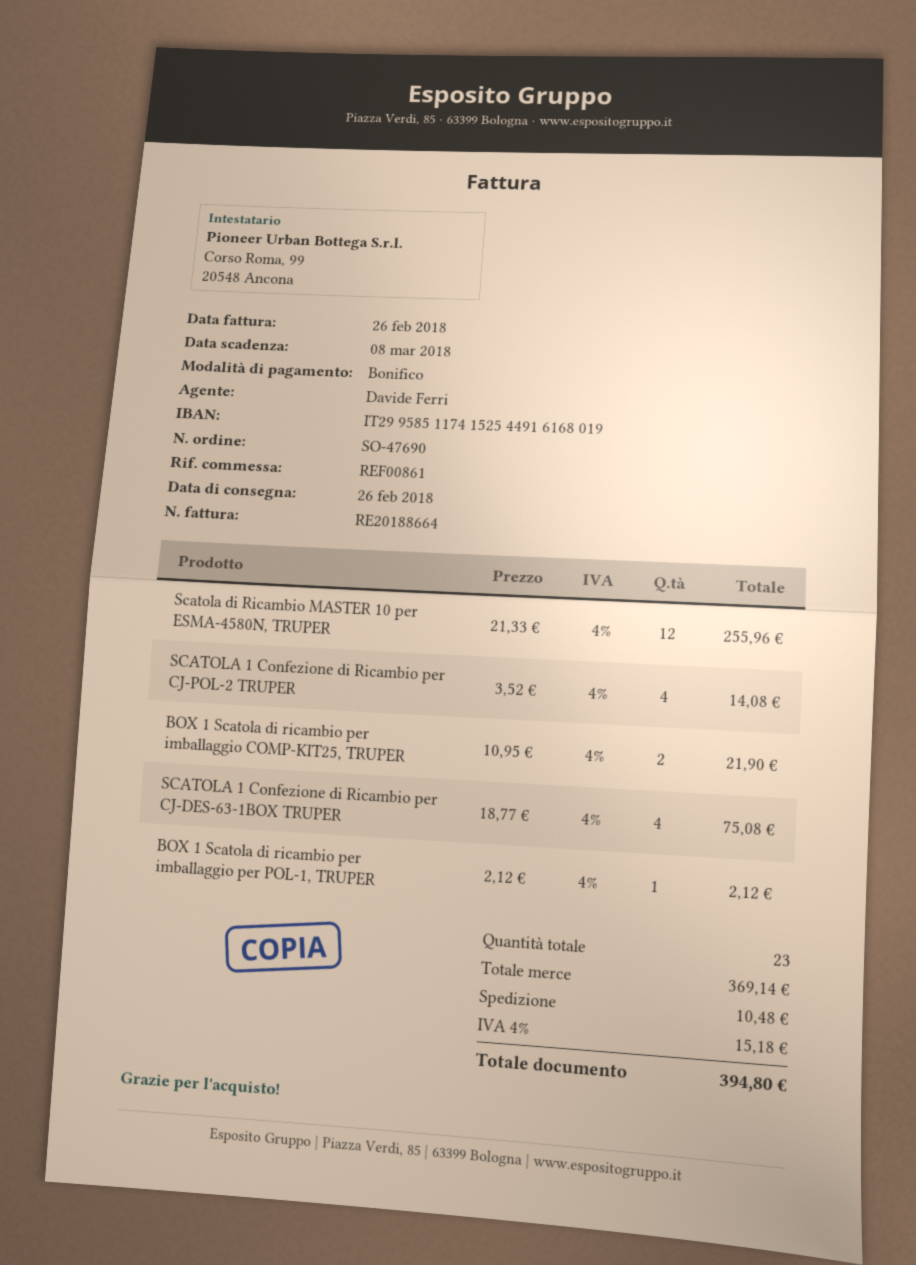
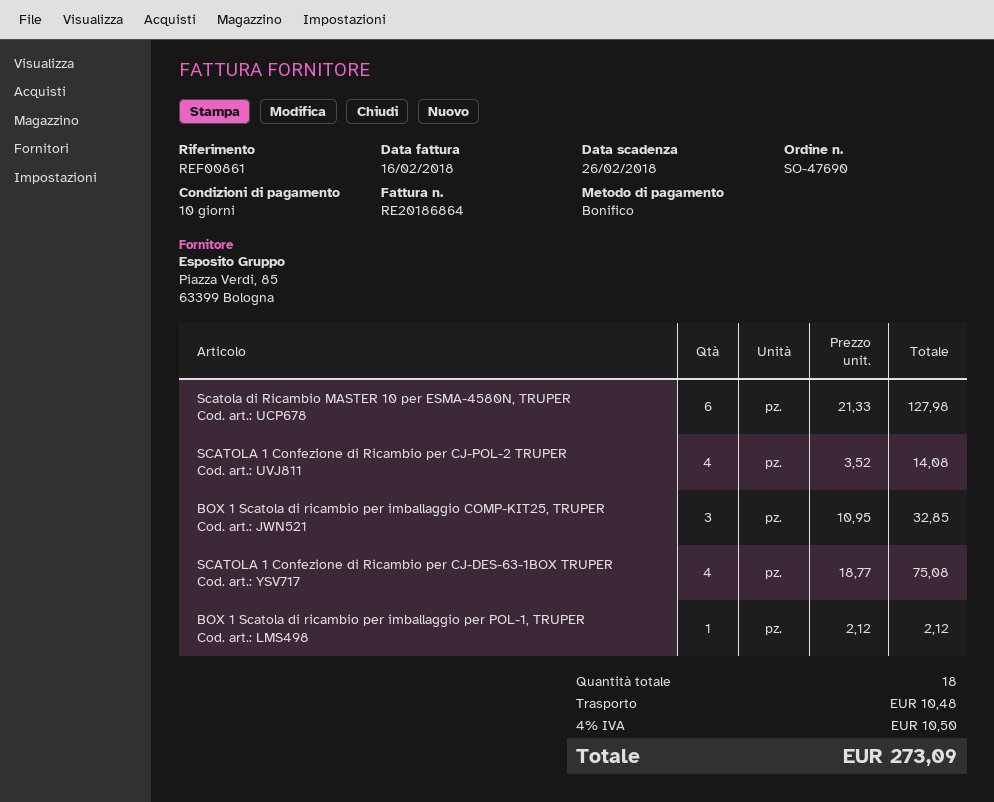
invoice number: RE20188664 -> RE20186864
invoice date: 2018-02-26 -> 2018-02-16
due date: 2018-03-08 -> 2018-02-26
Scatola di Ricambio MASTER 10 per ESMA-4580N, TRUPER: 12 x 21.33 = 255.96 -> 6 x 21.33 = 127.98
BOX 1 Scatola di ricambio per imballaggio COMP-KIT25, TRUPER: 2 x 10.95 = 21.90 -> 3 x 10.95 = 32.85
total quantity: 23 -> 18
tax: 4% = 15.18 -> 4% = 10.50
total: 394.80 -> 273.09

